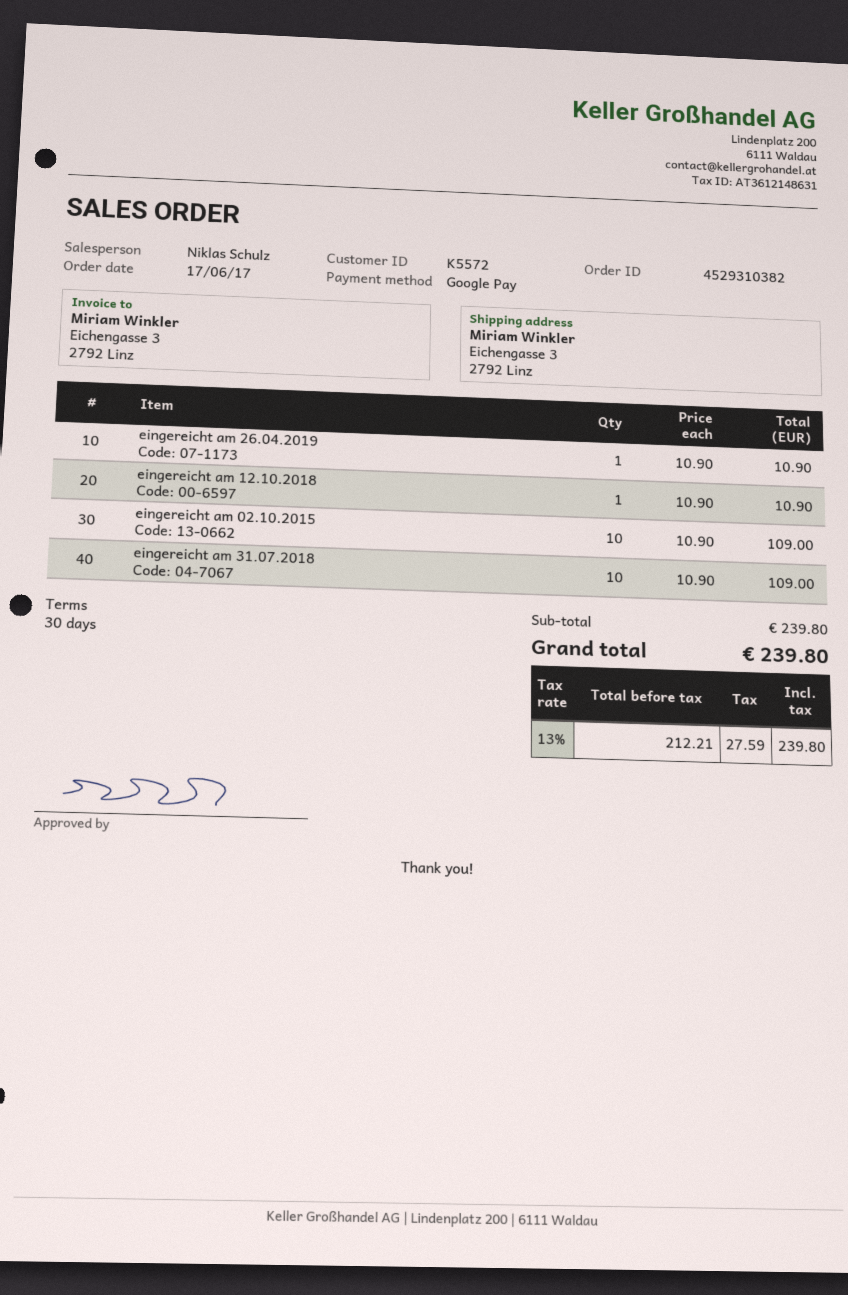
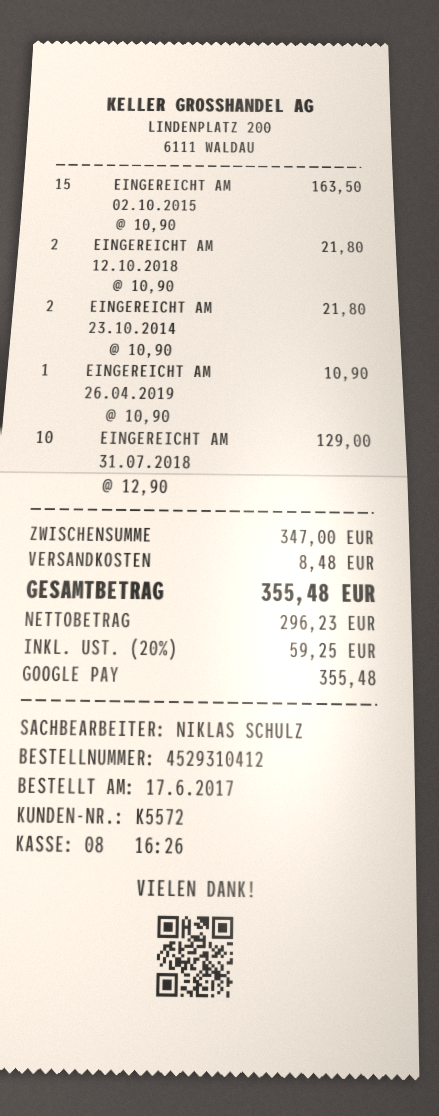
order number: 4529310382 -> 4529310412
eingereicht am 12.10.2018: 1 x 10.90 = 10.90 -> 2 x 10.90 = 21.80
eingereicht am 02.10.2015: 10 x 10.90 = 109.00 -> 15 x 10.90 = 163.50
eingereicht am 31.07.2018: 10 x 10.90 = 109.00 -> 10 x 12.90 = 129.00
EINGEREICHT AM 23.10.2014: none -> 2 x 10.90 = 21.80
subtotal: 239.80 -> 347.00
shipping: none -> 8.48
net: 212.21 -> 296.23
tax: 13% = 27.59 -> 20% = 59.25
total: 239.80 -> 355.48

